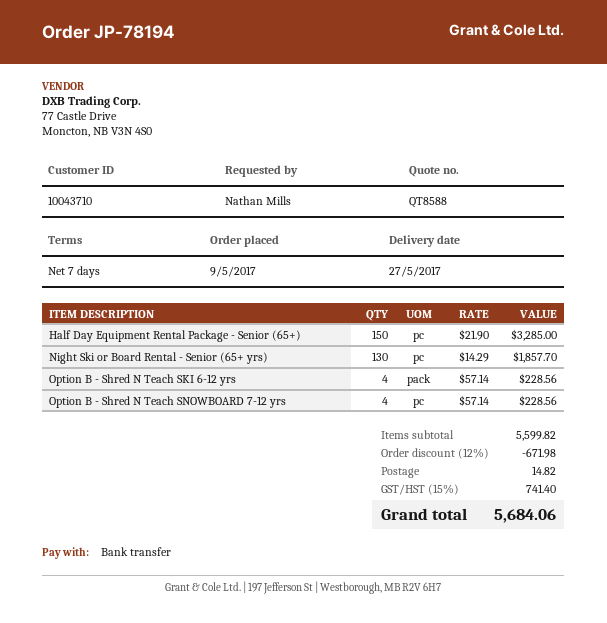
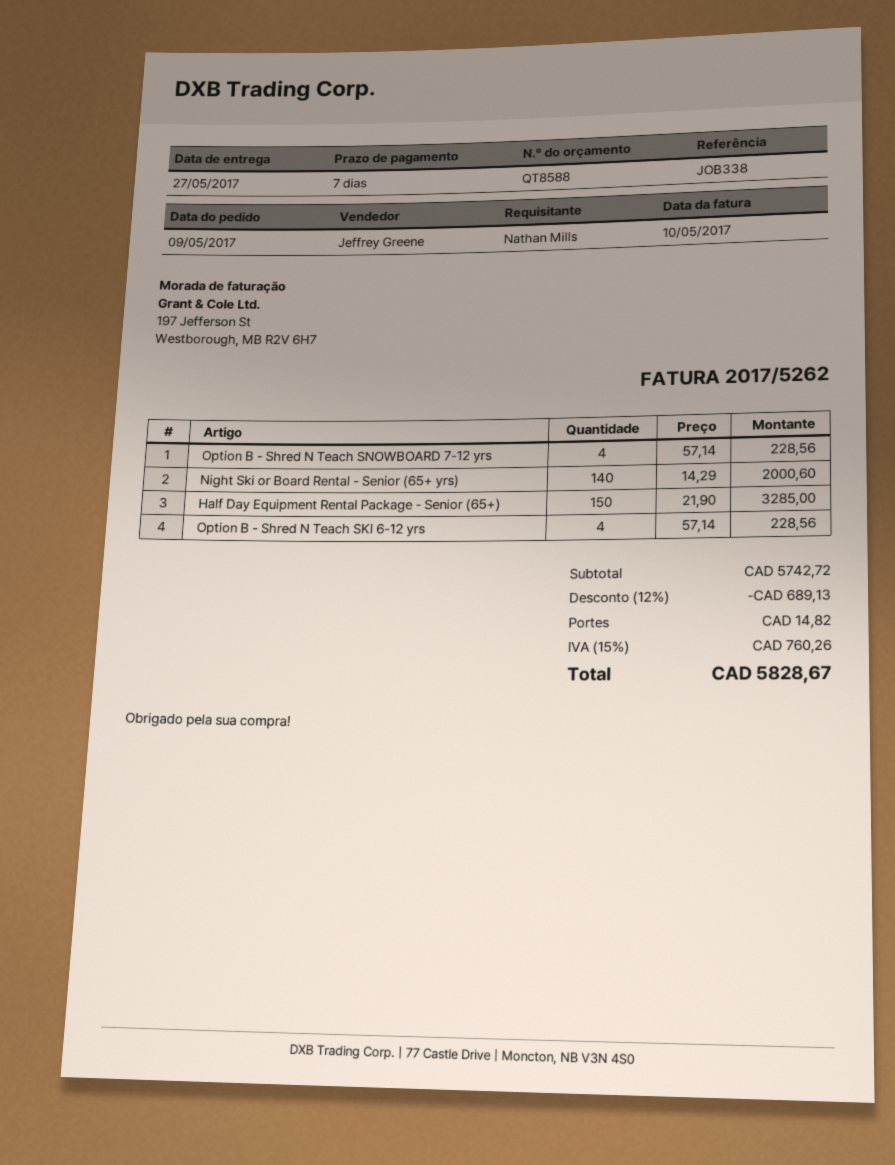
Night Ski or Board Rental - Senior (65+ yrs): 130 x 14.29 = 1857.70 -> 140 x 14.29 = 2000.60
subtotal: 5599.82 -> 5742.72
discount: 12% = 671.98 -> 12% = 689.13
tax: 15% = 741.40 -> 15% = 760.26
total: 5684.06 -> 5828.67

